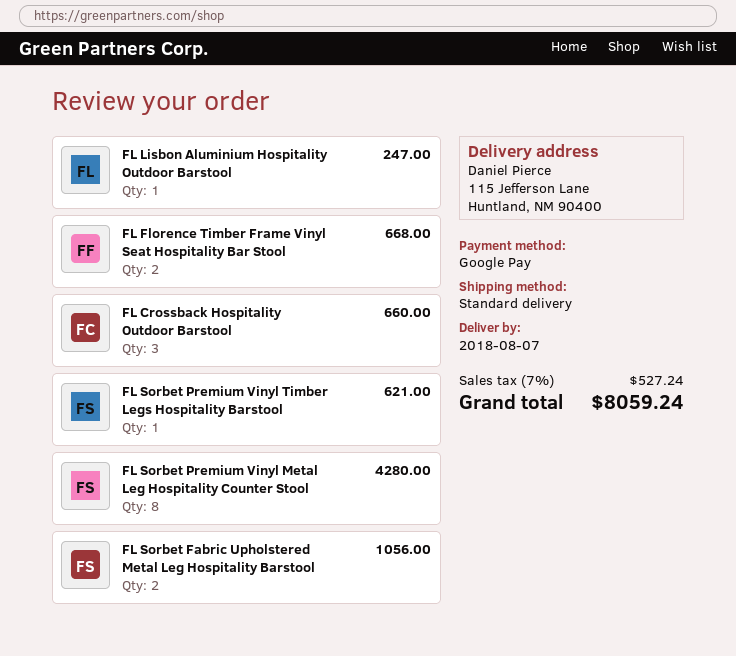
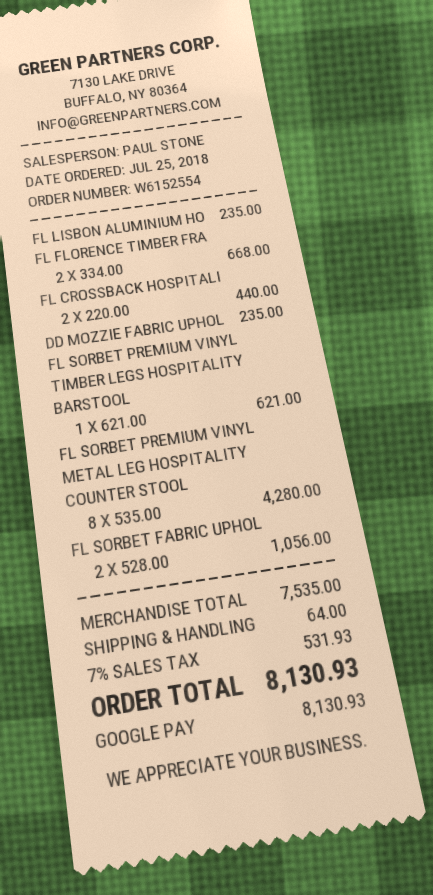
FL Lisbon Aluminium Hospitality Outdoor Barstool: 1 for 247.00 -> 1 for 235.00
FL Crossback Hospitality Outdoor Barstool: 3 for 660.00 -> 2 for 440.00
DD MOZZIE FABRIC UPHOL: none -> 1 for 235.00
shipping: none -> 64.00
tax: 7% = 527.24 -> 7% = 531.93
total: 8059.24 -> 8130.93

